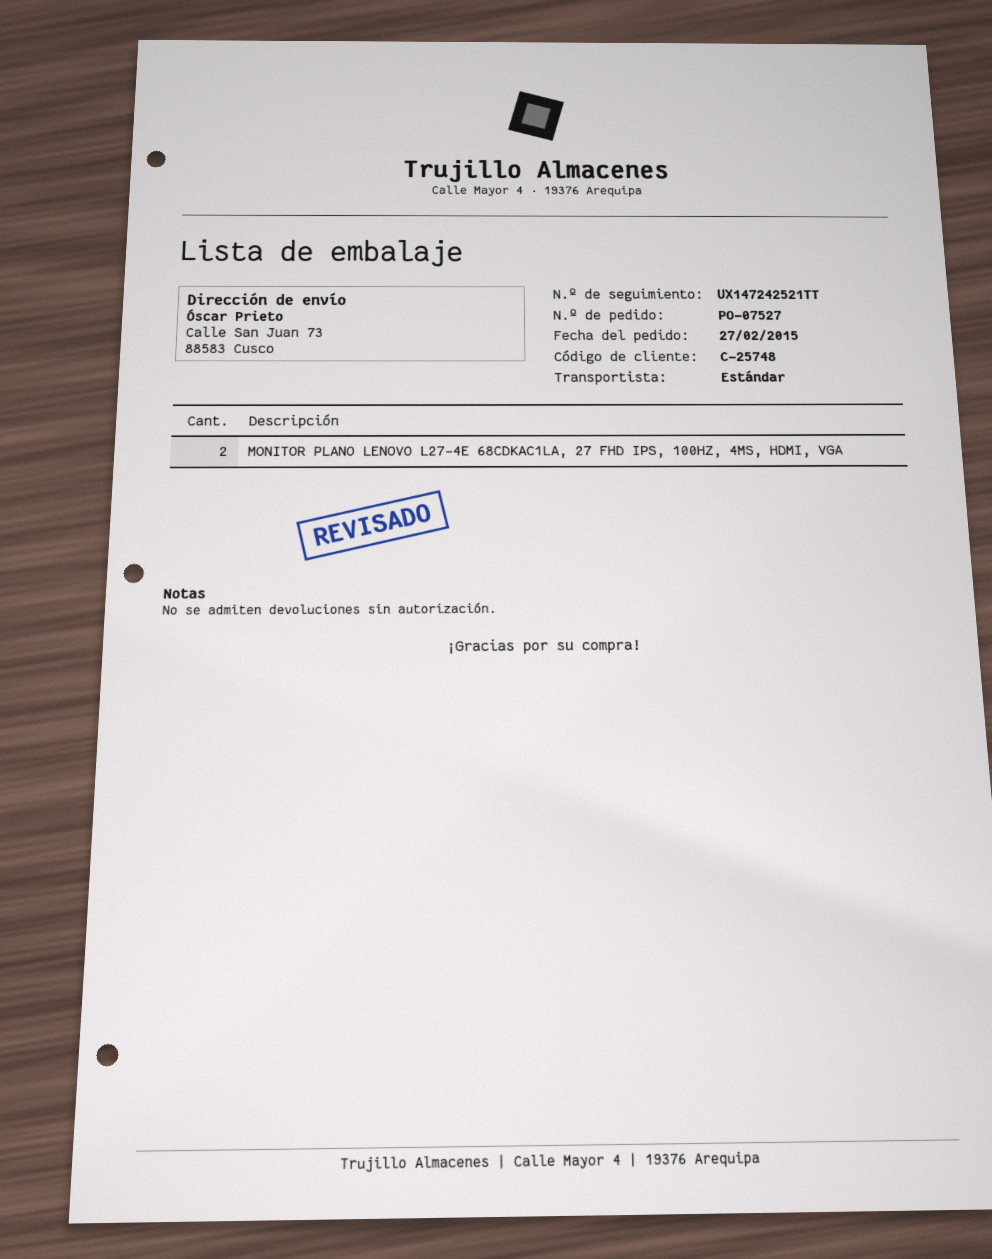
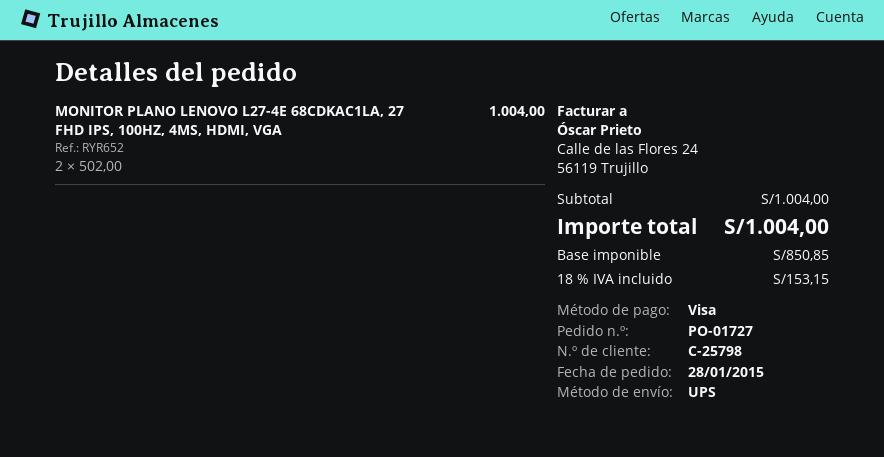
order number: PO-07527 -> PO-01727
order date: 2015-02-27 -> 2015-01-28
customer number: C-25748 -> C-25798
shipping method: standard -> UPS

